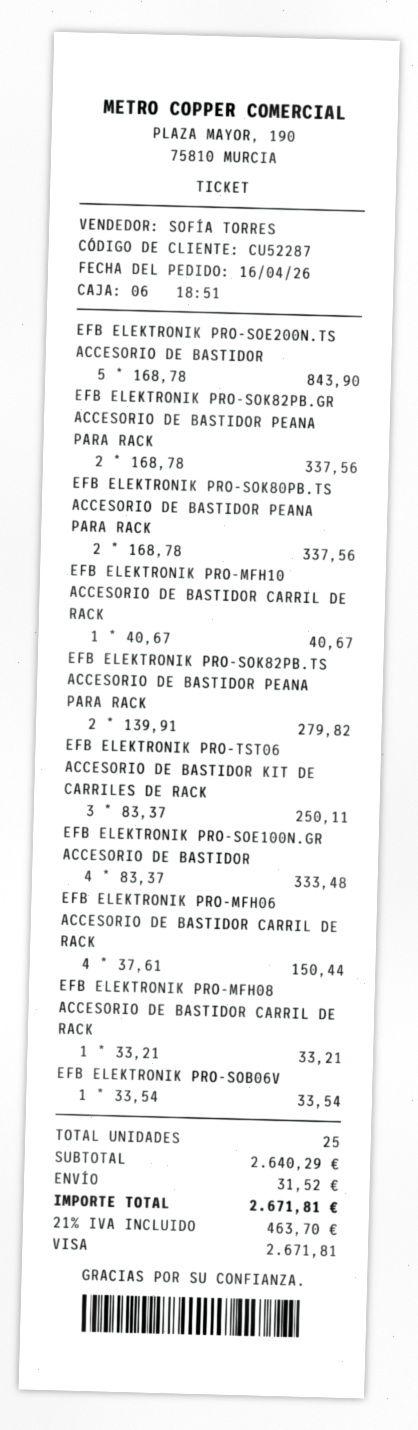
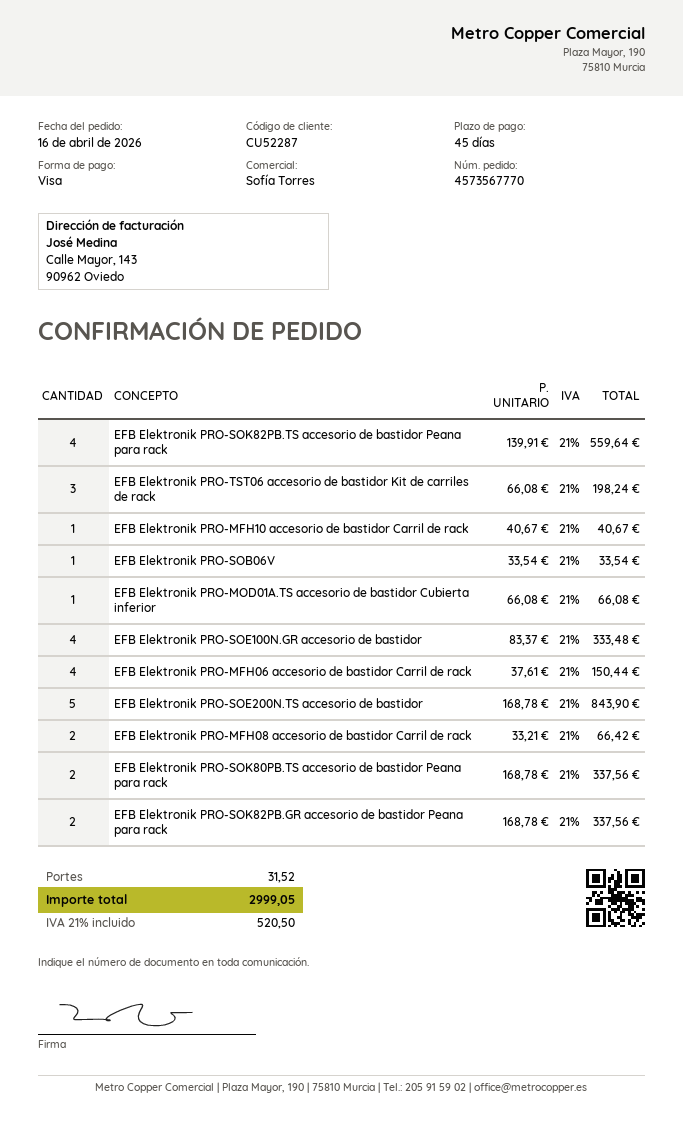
EFB ELEKTRONIK PRO-SOK82PB.TS ACCESORIO DE BASTIDOR PEANA PARA RACK: 2 x 139.91 = 279.82 -> 4 x 139.91 = 559.64
EFB ELEKTRONIK PRO-TST06 ACCESORIO DE BASTIDOR KIT DE CARRILES DE RACK: 3 x 83.37 = 250.11 -> 3 x 66.08 = 198.24
EFB ELEKTRONIK PRO-MFH08 ACCESORIO DE BASTIDOR CARRIL DE RACK: 1 x 33.21 = 33.21 -> 2 x 33.21 = 66.42
EFB Elektronik PRO-MOD01A.TS accesorio de bastidor Cubierta inferior: none -> 1 x 66.08 = 66.08
tax: 21% = 463.70 -> 21% = 520.50
total: 2671.81 -> 2999.05

